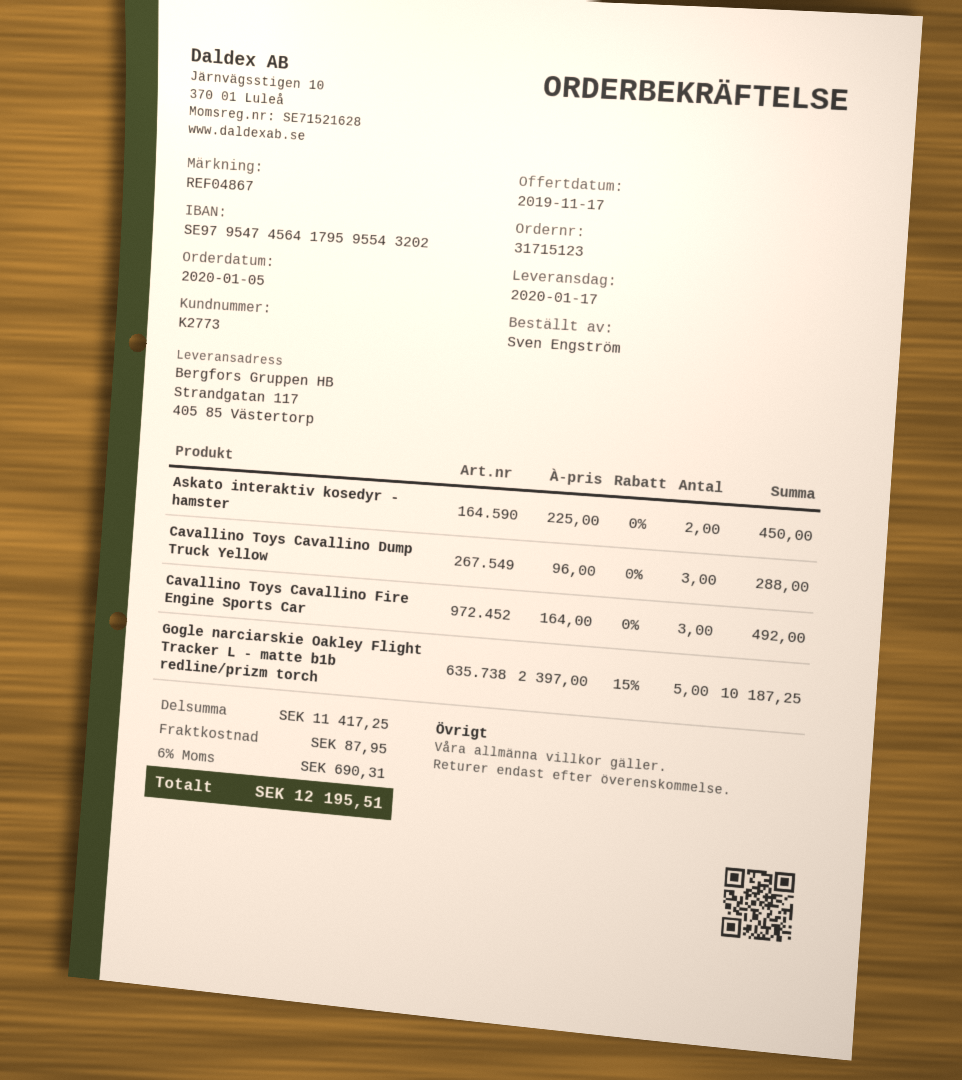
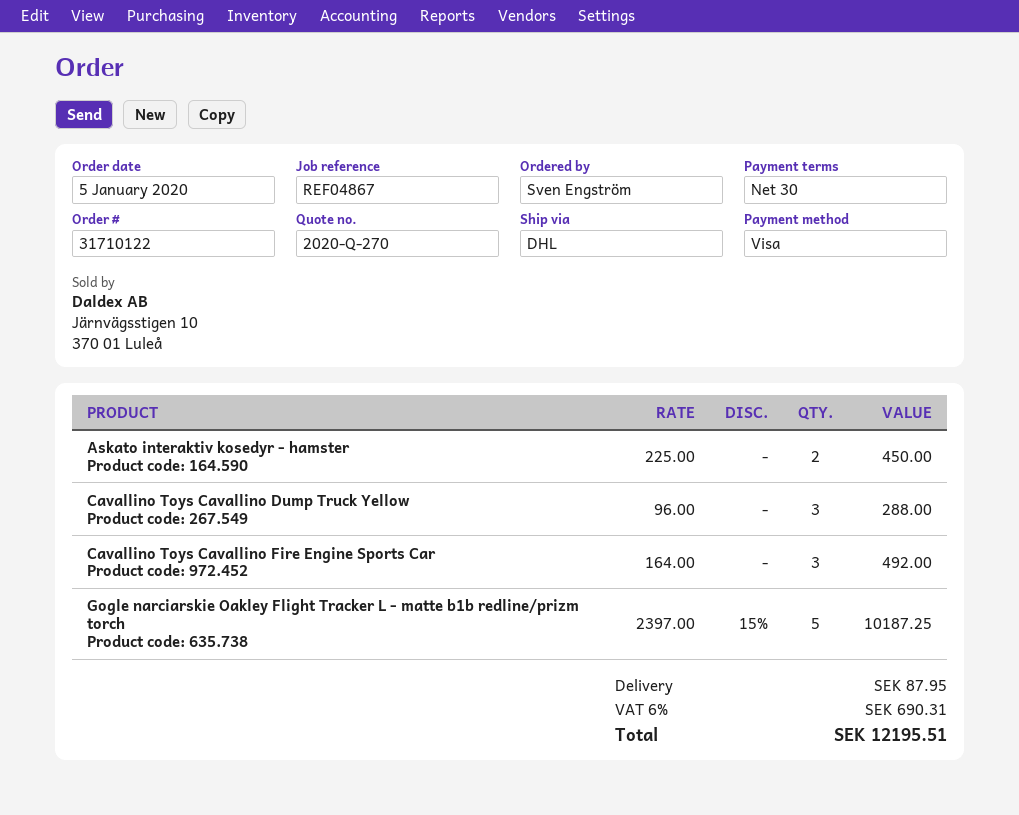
order number: 31715123 -> 31710122

